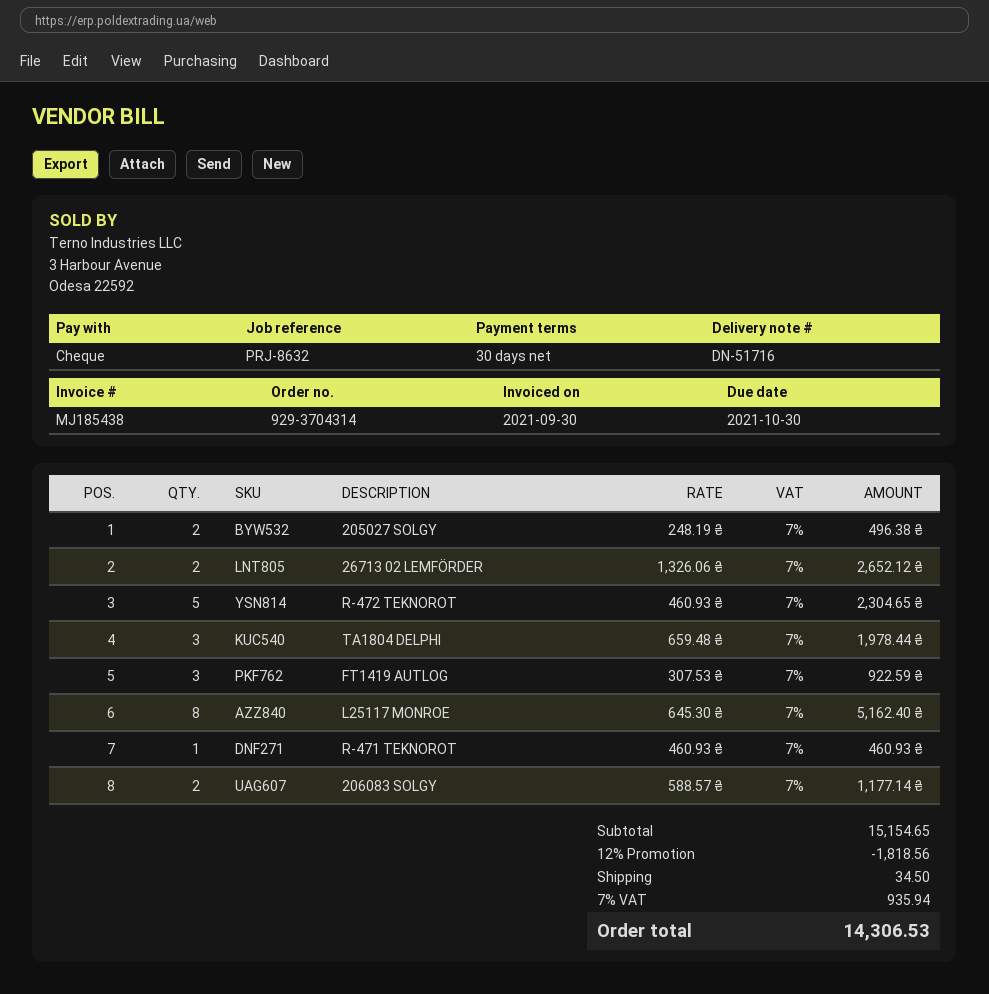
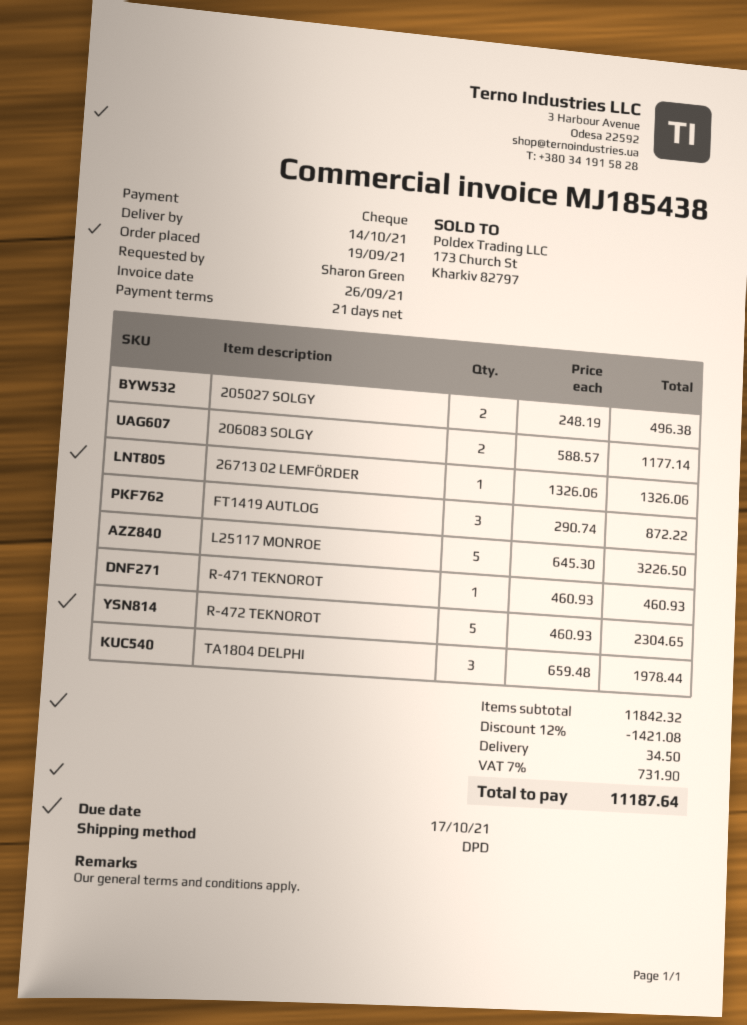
invoice date: 2021-09-30 -> 2021-09-26
payment terms: 30 days -> 21 days
due date: 2021-10-30 -> 2021-10-17
26713 02 LEMFÖRDER: 2 x 1326.06 = 2652.12 -> 1 x 1326.06 = 1326.06
FT1419 AUTLOG: 3 x 307.53 = 922.59 -> 3 x 290.74 = 872.22
L25117 MONROE: 8 x 645.30 = 5162.40 -> 5 x 645.30 = 3226.50
subtotal: 15154.65 -> 11842.32
discount: 12% = 1818.56 -> 12% = 1421.08
tax: 7% = 935.94 -> 7% = 731.90
total: 14306.53 -> 11187.64

